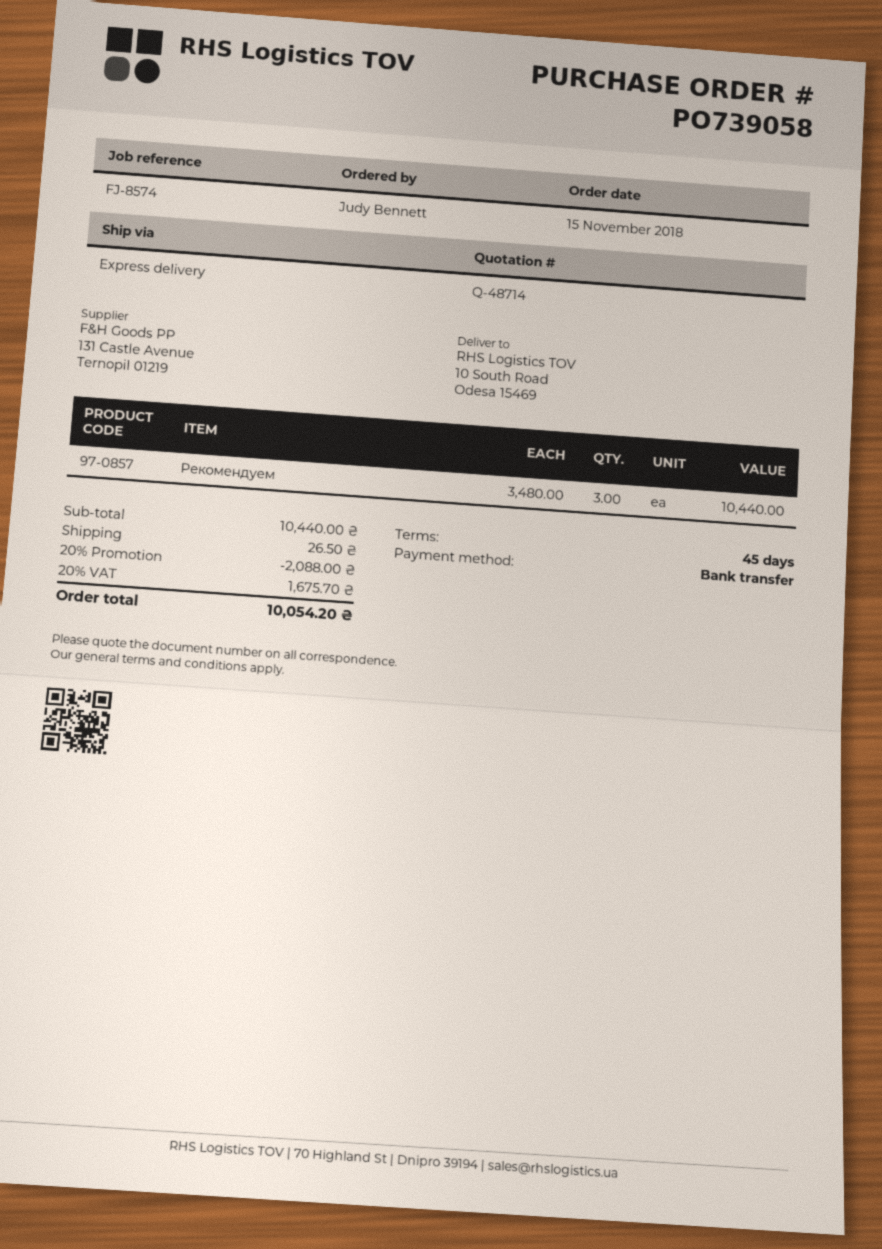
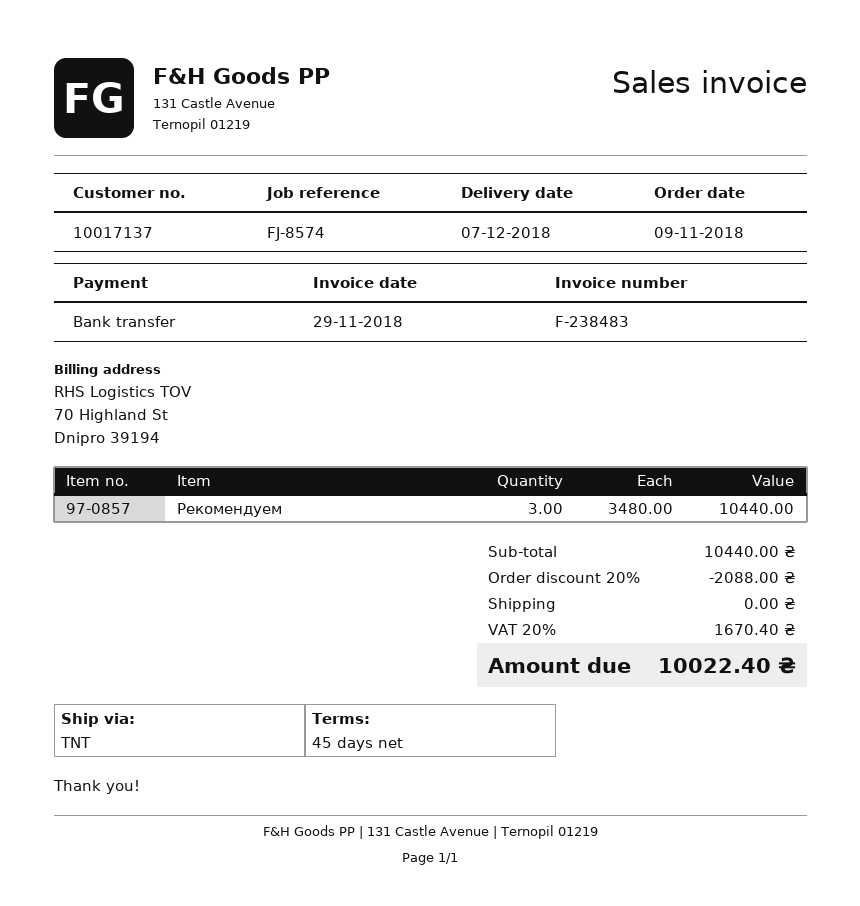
order date: 2018-11-15 -> 2018-11-09
shipping method: express -> TNT
shipping: 26.50 -> 0.00
tax: 20% = 1675.70 -> 20% = 1670.40
total: 10054.20 -> 10022.40

